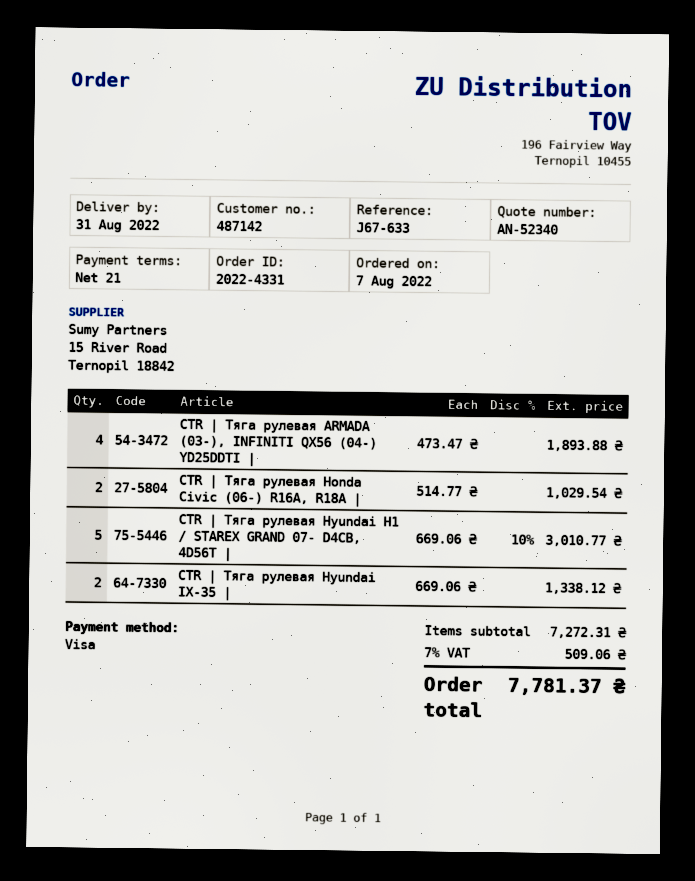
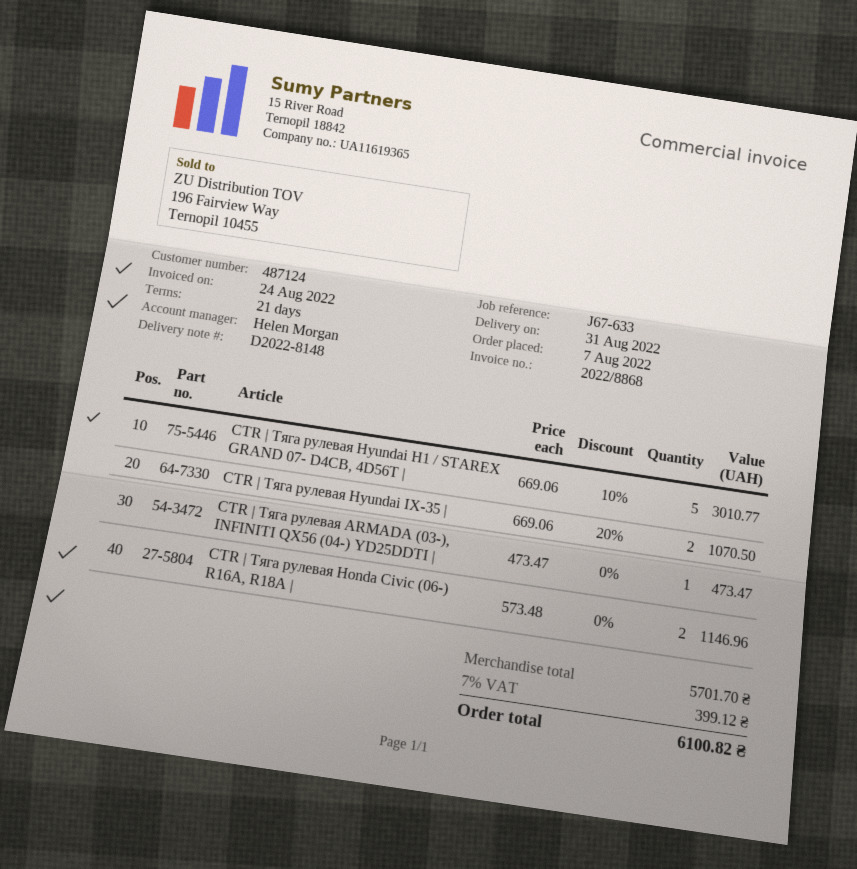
customer number: 487142 -> 487124
CTR | Тяга рулевая ARMADA (03-), INFINITI QX56 (04-) YD25DDTI |: 4 x 473.47 = 1893.88 -> 1 x 473.47 = 473.47
CTR | Тяга рулевая Honda Civic (06-) R16A, R18A |: 2 x 514.77 = 1029.54 -> 2 x 573.48 = 1146.96
CTR | Тяга рулевая Hyundai IX-35 |: 2 x 669.06 = 1338.12 -> 2 x 669.06 - 20% = 1070.50
subtotal: 7272.31 -> 5701.70
tax: 7% = 509.06 -> 7% = 399.12
total: 7781.37 -> 6100.82

